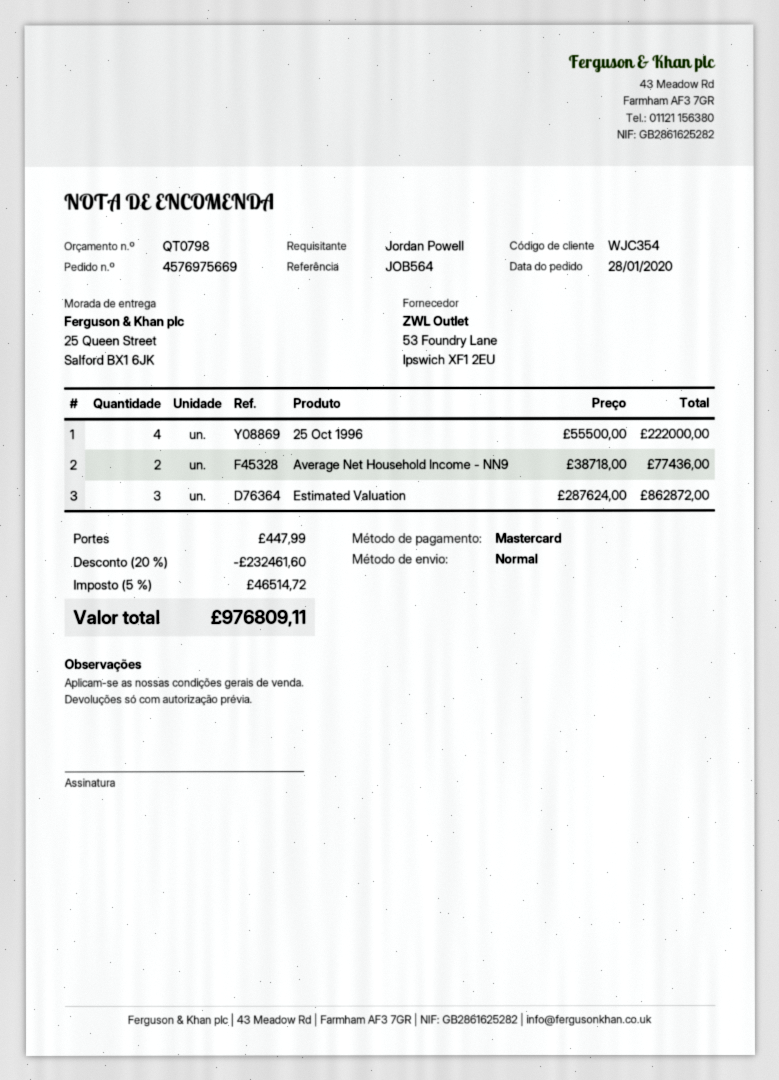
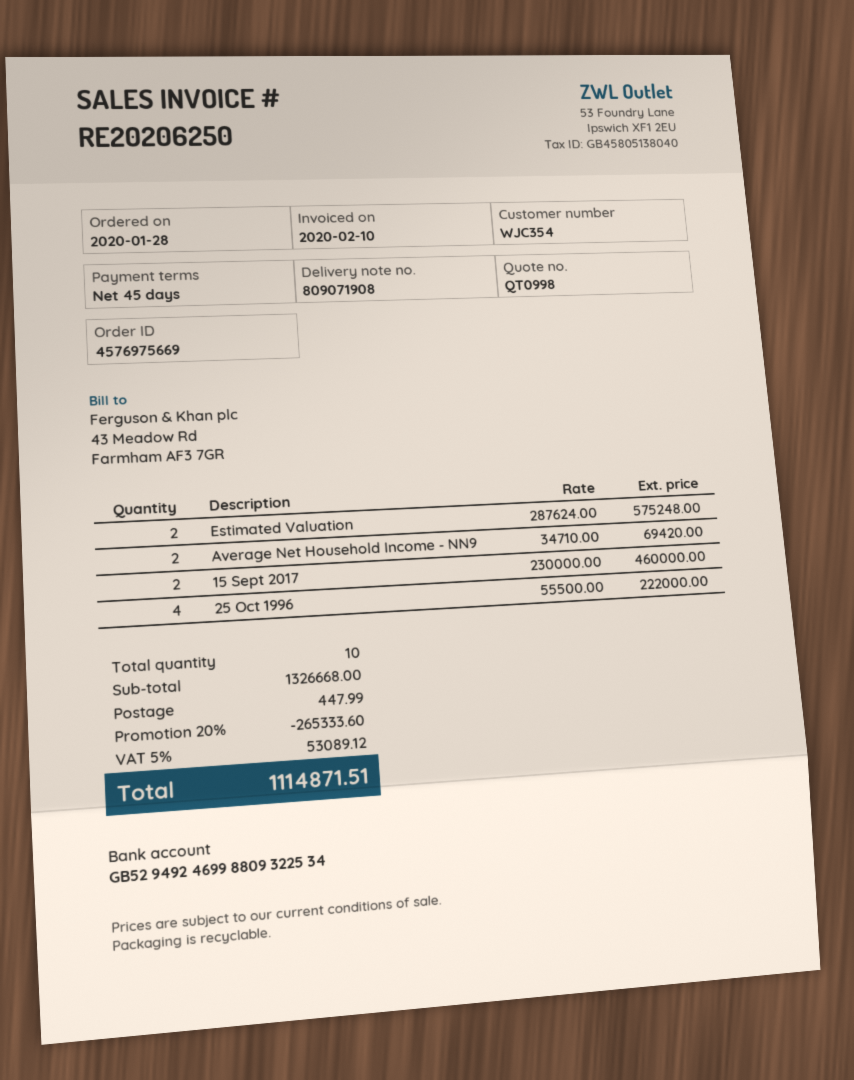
quote number: QT0798 -> QT0998
Average Net Household Income - NN9: 2 x 38718.00 = 77436.00 -> 2 x 34710.00 = 69420.00
Estimated Valuation: 3 x 287624.00 = 862872.00 -> 2 x 287624.00 = 575248.00
15 Sept 2017: none -> 2 x 230000.00 = 460000.00
discount: 20% = 232461.60 -> 20% = 265333.60
tax: 5% = 46514.72 -> 5% = 53089.12
total: 976809.11 -> 1114871.51

